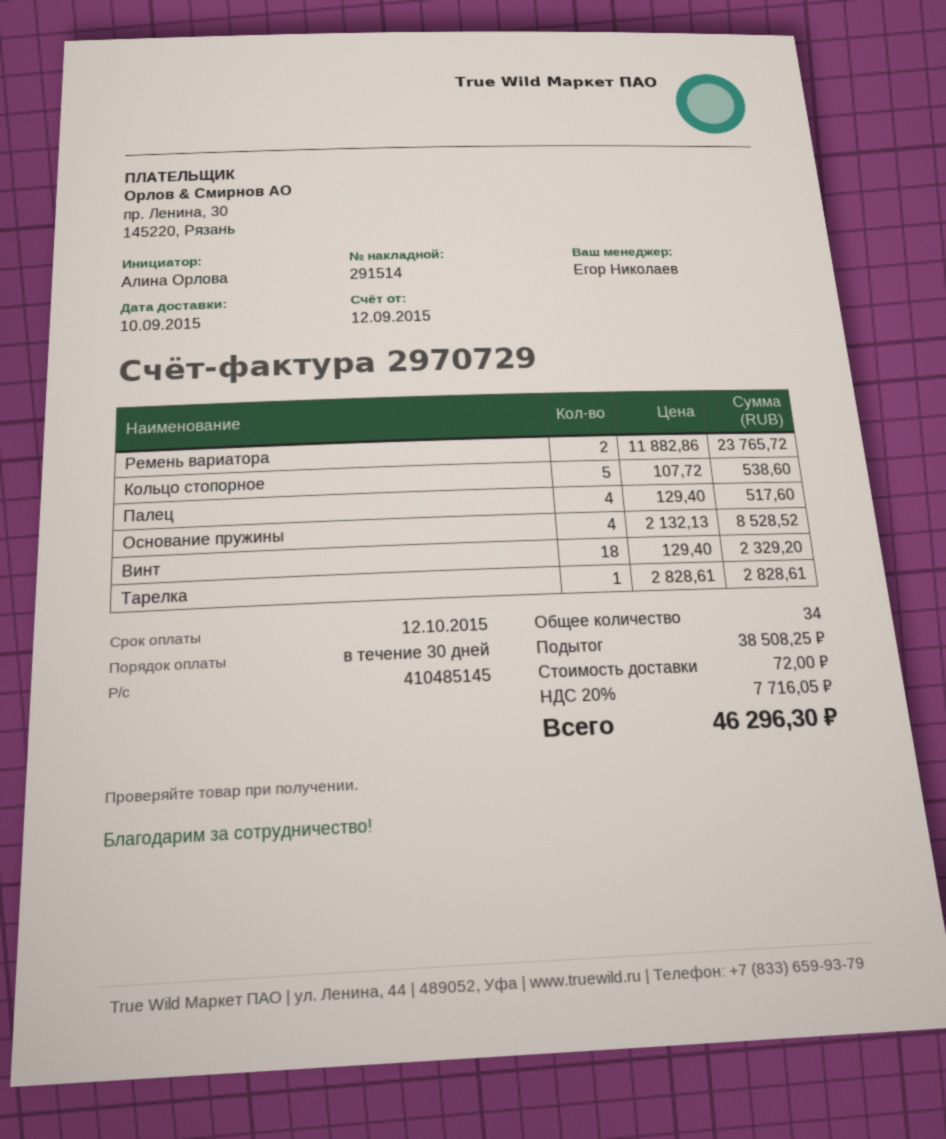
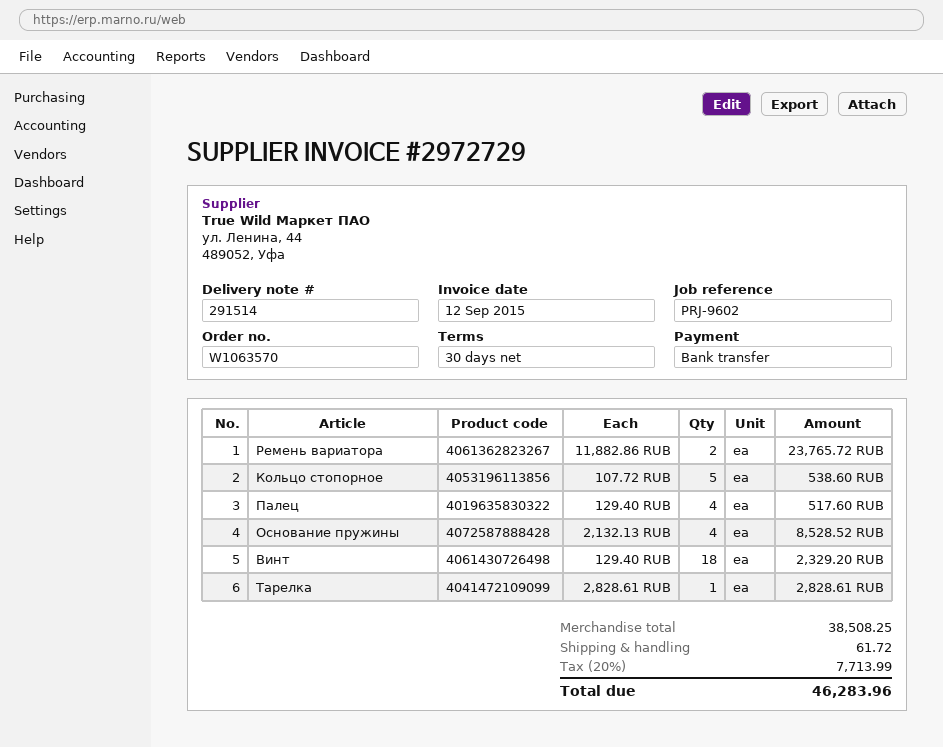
invoice number: 2970729 -> 2972729
shipping: 72.00 -> 61.72
tax: 20% = 7716.05 -> 20% = 7713.99
total: 46296.30 -> 46283.96

